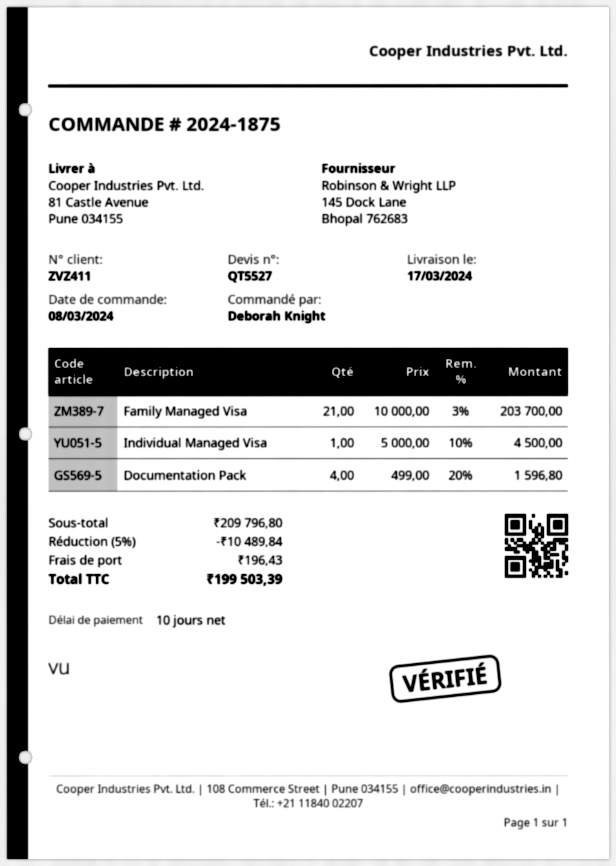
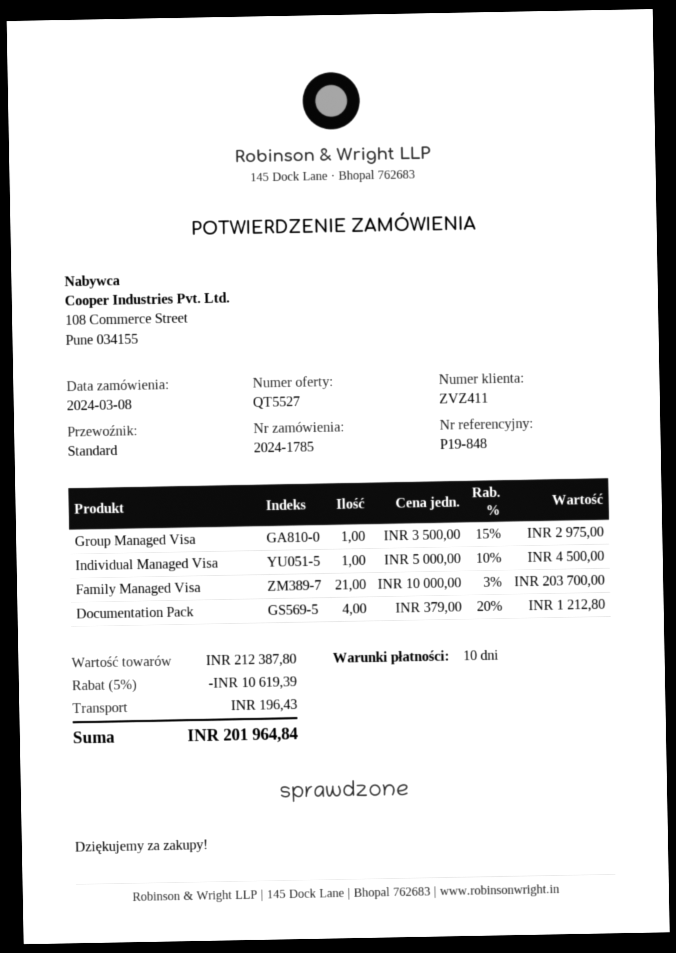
order number: 2024-1875 -> 2024-1785
Documentation Pack: 4 x 499.00 - 20% = 1596.80 -> 4 x 379.00 - 20% = 1212.80
Group Managed Visa: none -> 1 x 3500.00 - 15% = 2975.00
subtotal: 209796.80 -> 212387.80
discount: 5% = 10489.84 -> 5% = 10619.39
total: 199503.39 -> 201964.84

